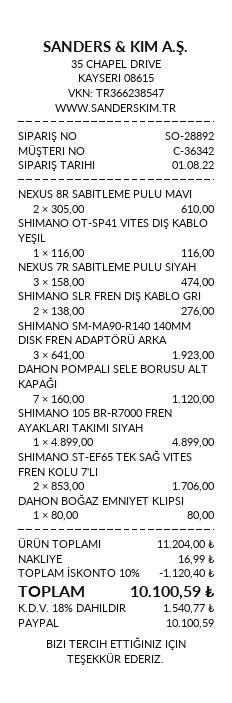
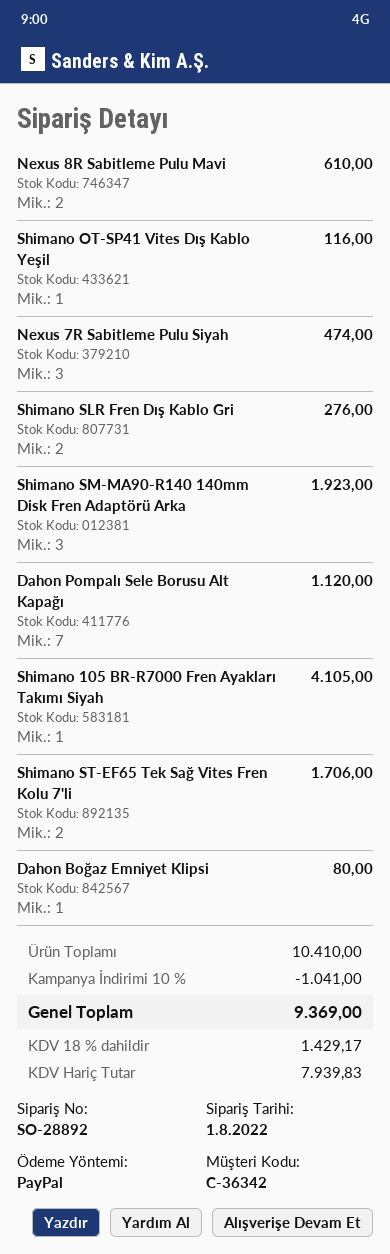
SHIMANO 105 BR-R7000 FREN AYAKLARI TAKIMI SIYAH: 1 for 4899.00 -> 1 for 4105.00
subtotal: 11204.00 -> 10410.00
discount: 10% = 1120.40 -> 10% = 1041.00
shipping: 16.99 -> none
tax: 18% = 1540.77 -> 18% = 1429.17
total: 10100.59 -> 9369.00

